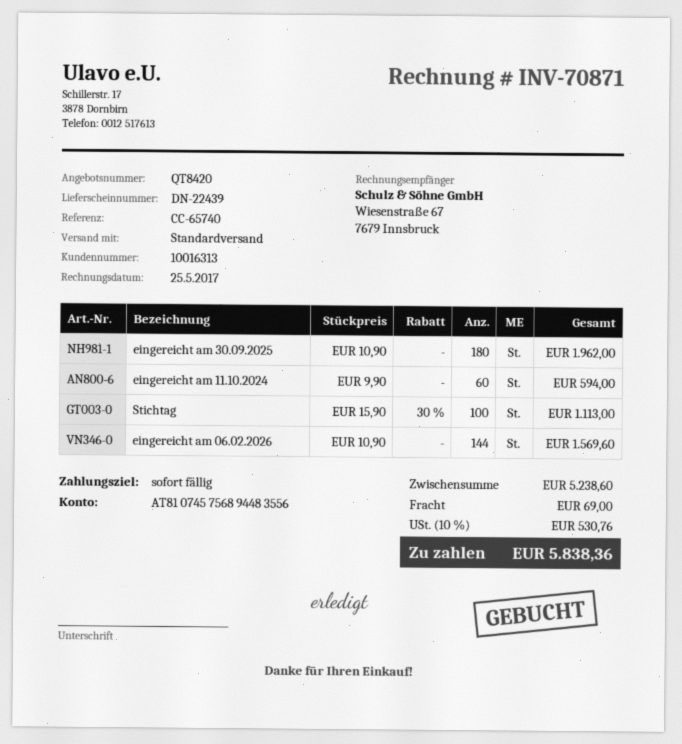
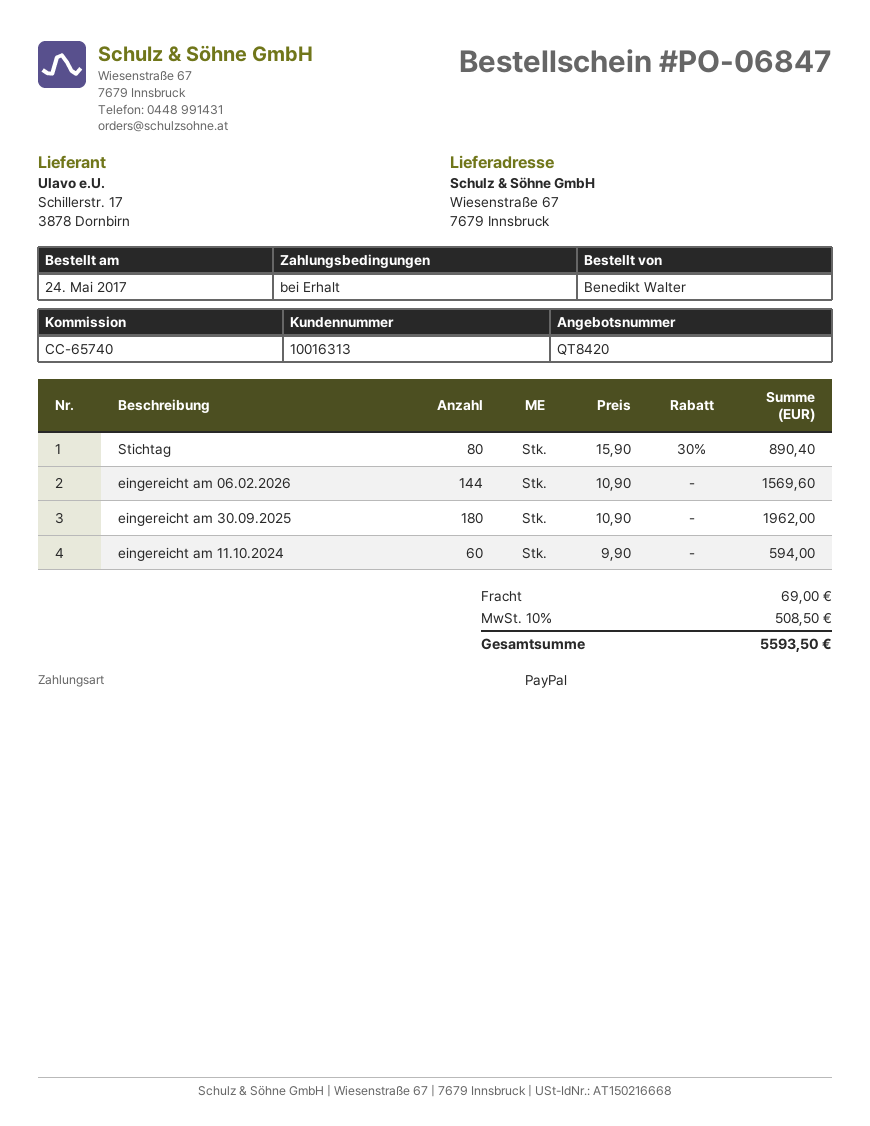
Stichtag: 100 x 15.90 - 30% = 1113.00 -> 80 x 15.90 - 30% = 890.40
tax: 10% = 530.76 -> 10% = 508.50
total: 5838.36 -> 5593.50

